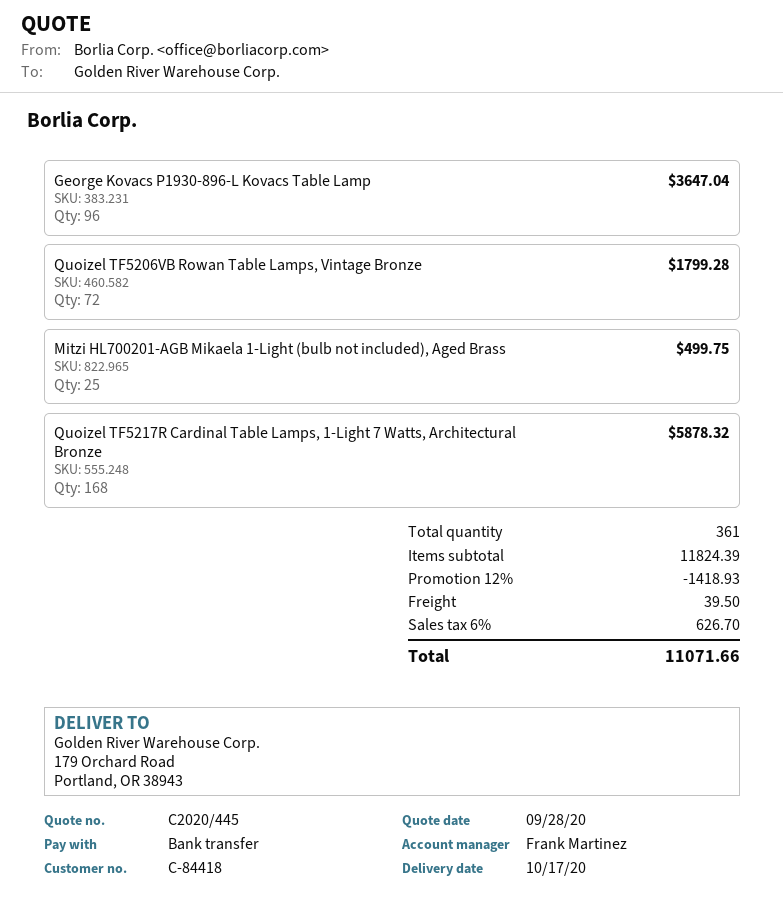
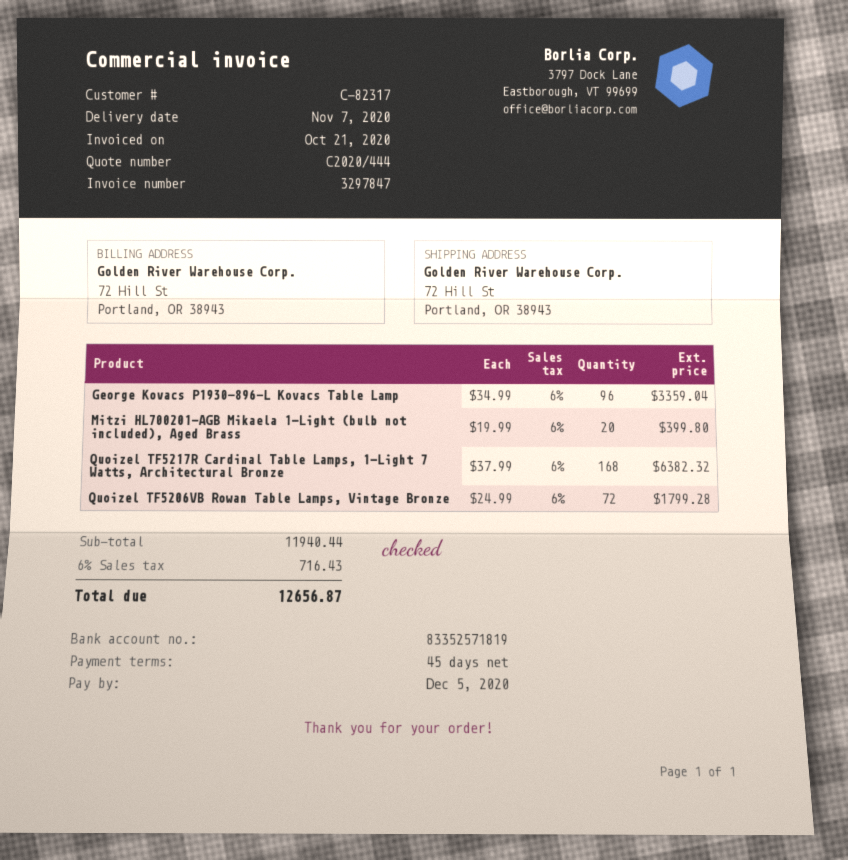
quote number: C2020/445 -> C2020/444
delivery date: 2020-10-17 -> 2020-11-07
customer number: C-84418 -> C-82317
ship to: 179 Orchard Road, Portland, OR 38943 -> 72 Hill St, Portland, OR 38943
George Kovacs P1930-896-L Kovacs Table Lamp: 96 for 3647.04 -> 96 for 3359.04
Mitzi HL700201-AGB Mikaela 1-Light (bulb not included), Aged Brass: 25 for 499.75 -> 20 for 399.80
Quoizel TF5217R Cardinal Table Lamps, 1-Light 7 Watts, Architectural Bronze: 168 for 5878.32 -> 168 for 6382.32
subtotal: 11824.39 -> 11940.44
discount: 12% = 1418.93 -> none
shipping: 39.50 -> none
tax: 6% = 626.70 -> 6% = 716.43
total: 11071.66 -> 12656.87

